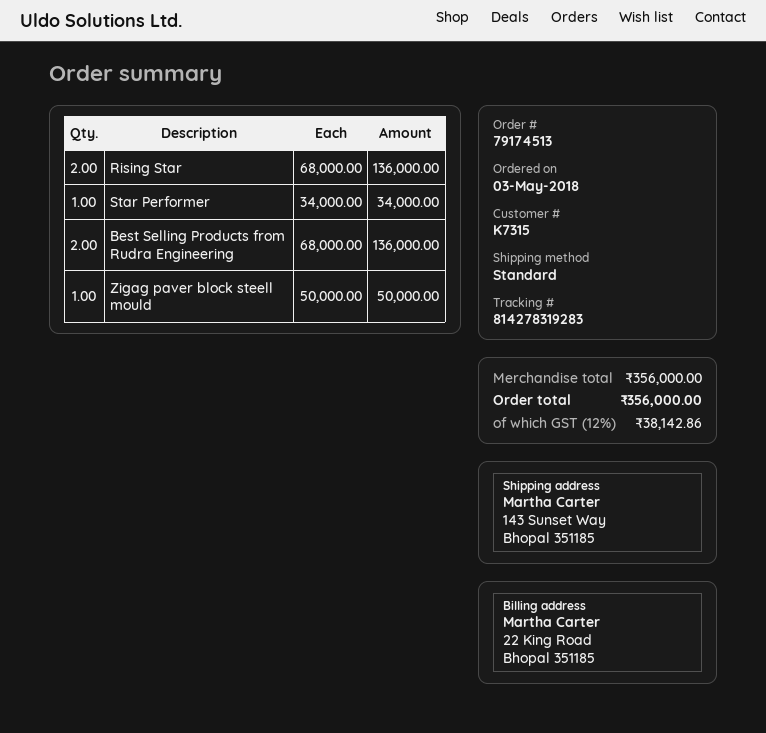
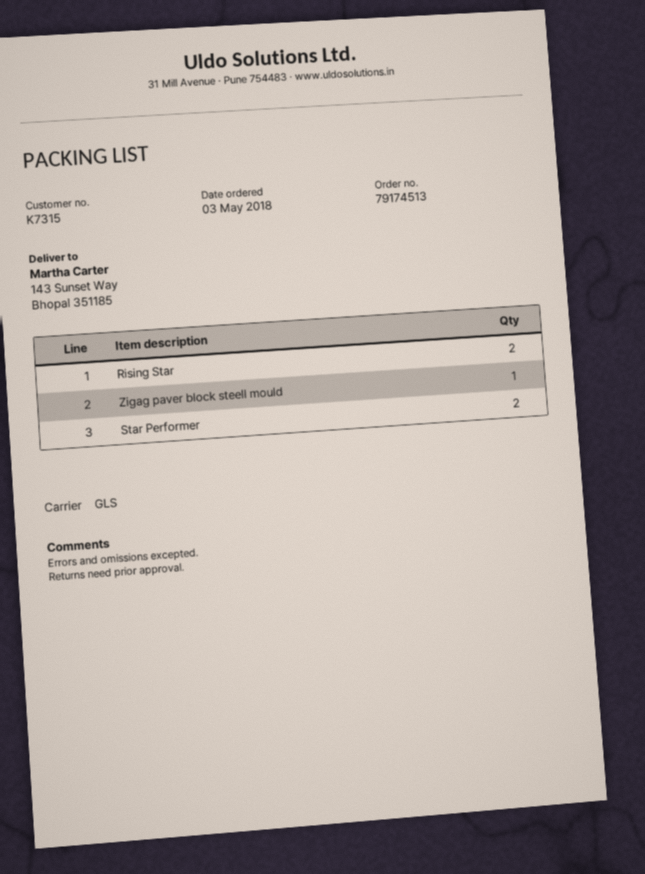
shipping method: standard -> GLS
Star Performer: 1 -> 2
Best Selling Products from Rudra Engineering: 2 -> none

